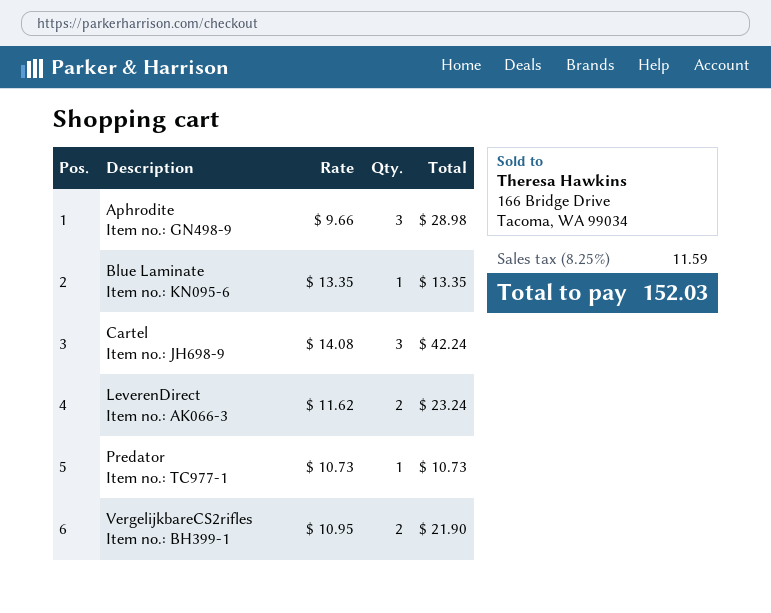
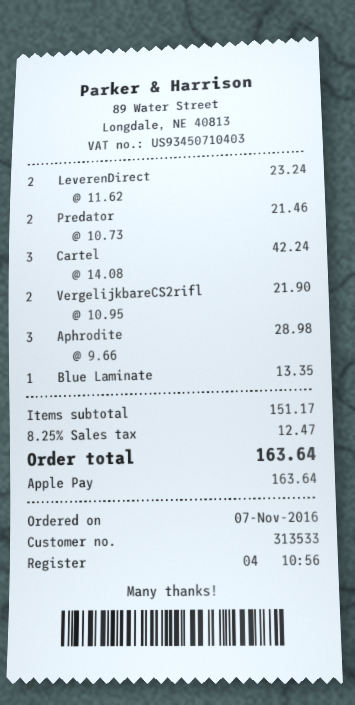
Predator: 1 x 10.73 = 10.73 -> 2 x 10.73 = 21.46
tax: 8.25% = 11.59 -> 8.25% = 12.47
total: 152.03 -> 163.64

